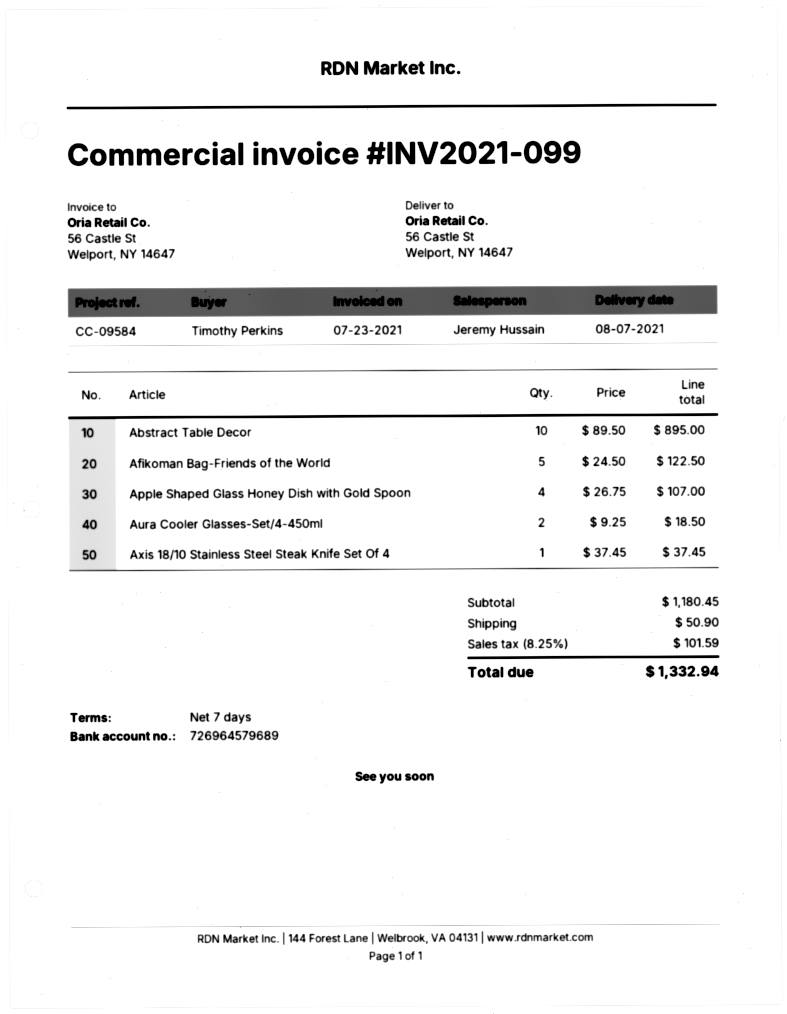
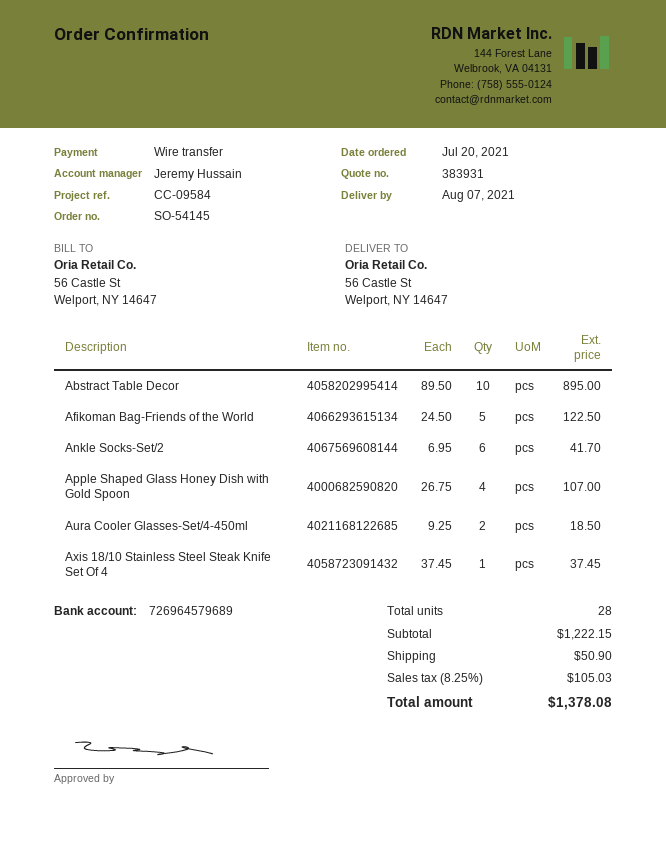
Ankle Socks-Set/2: none -> 6 x 6.95 = 41.70
subtotal: 1180.45 -> 1222.15
tax: 8.25% = 101.59 -> 8.25% = 105.03
total: 1332.94 -> 1378.08

